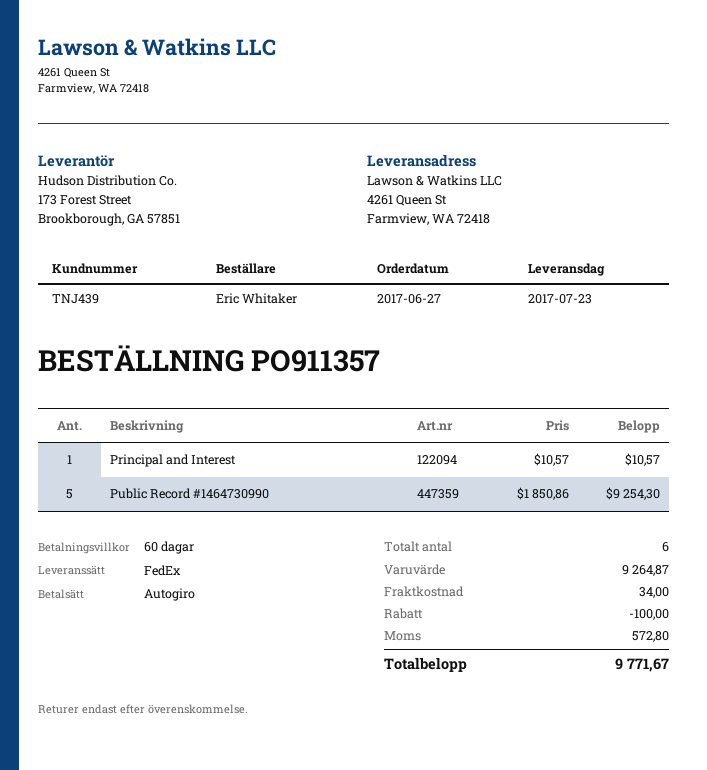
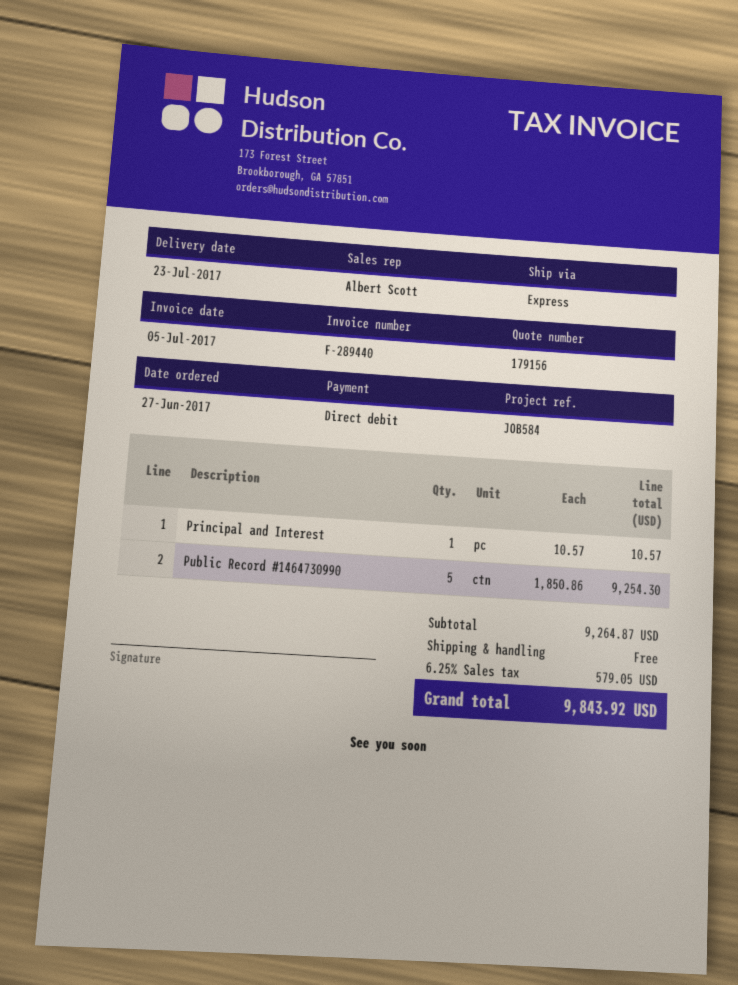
shipping method: FedEx -> express
discount: 100.00 -> none
shipping: 34.00 -> 0.00
tax: 572.80 -> 579.05
total: 9771.67 -> 9843.92

